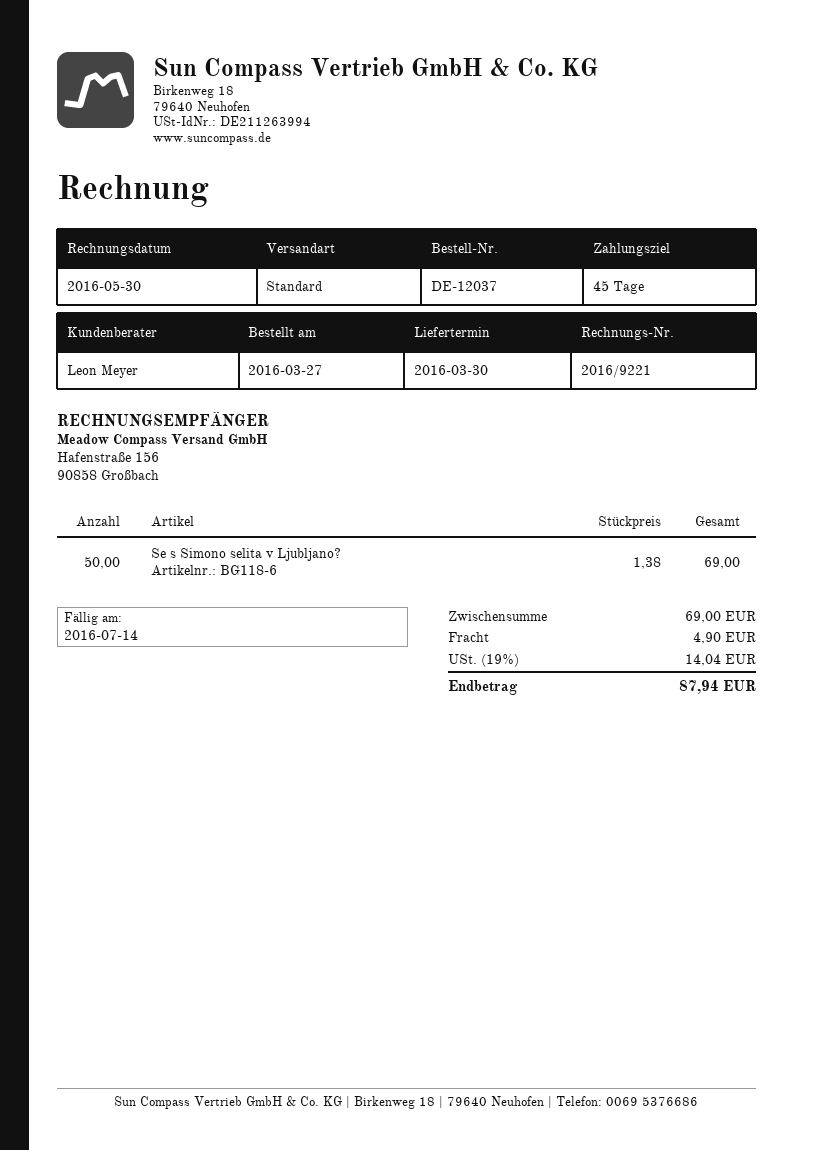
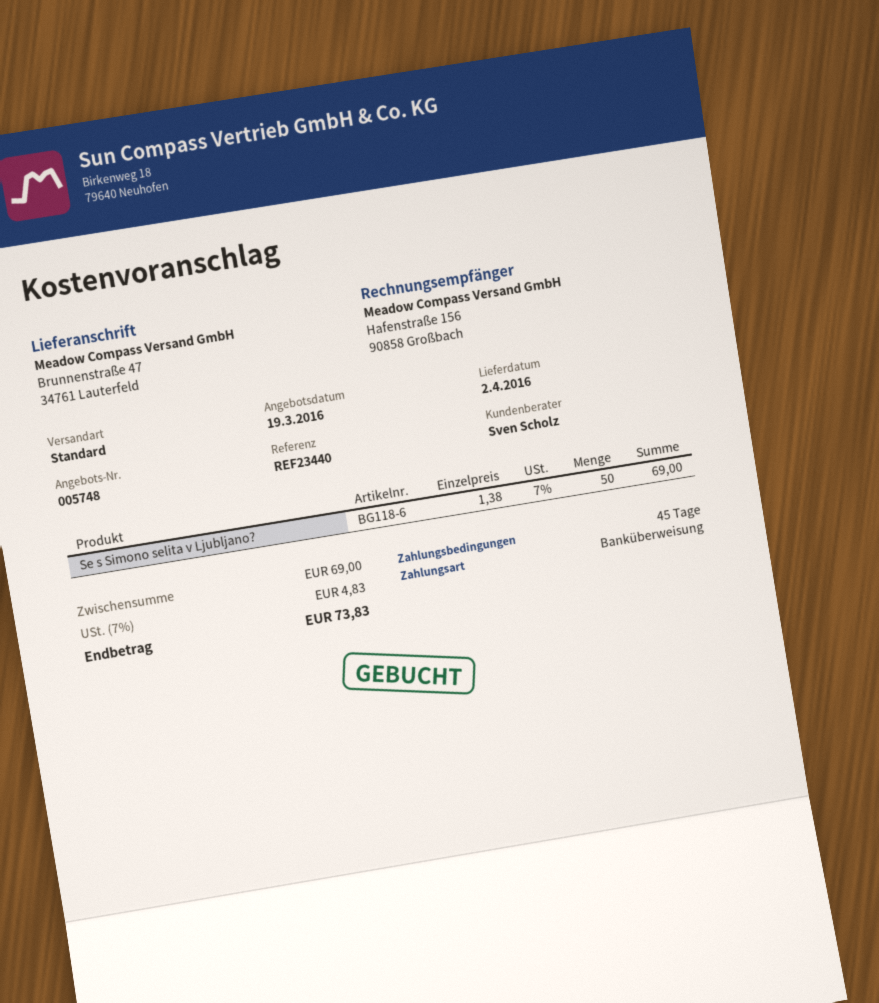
delivery date: 2016-03-30 -> 2016-04-02
sales rep: Leon Meyer -> Sven Scholz
shipping: 4.90 -> none
tax: 19% = 14.04 -> 7% = 4.83
total: 87.94 -> 73.83

